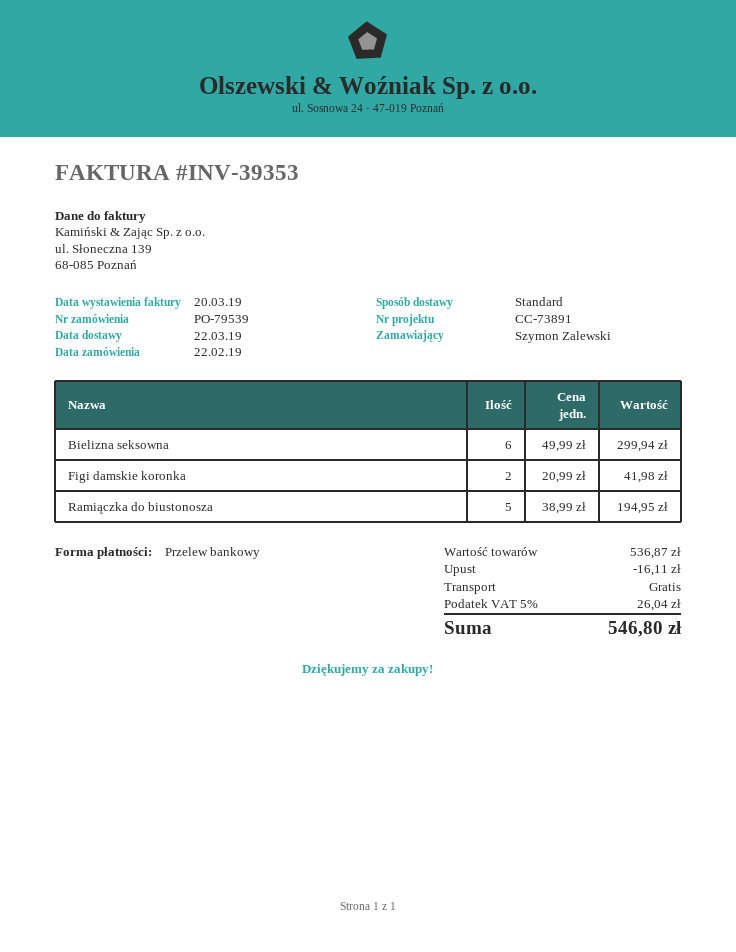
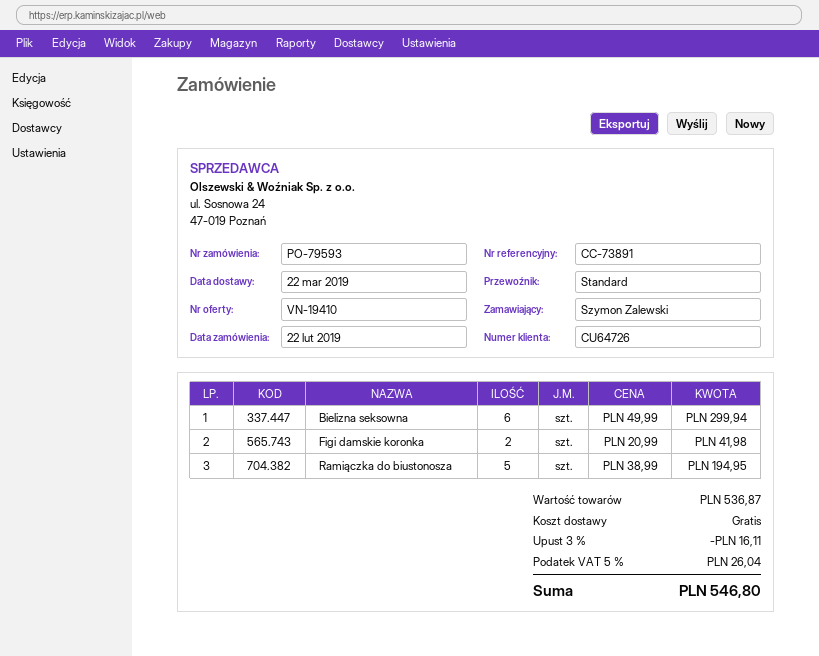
order number: PO-79539 -> PO-79593

